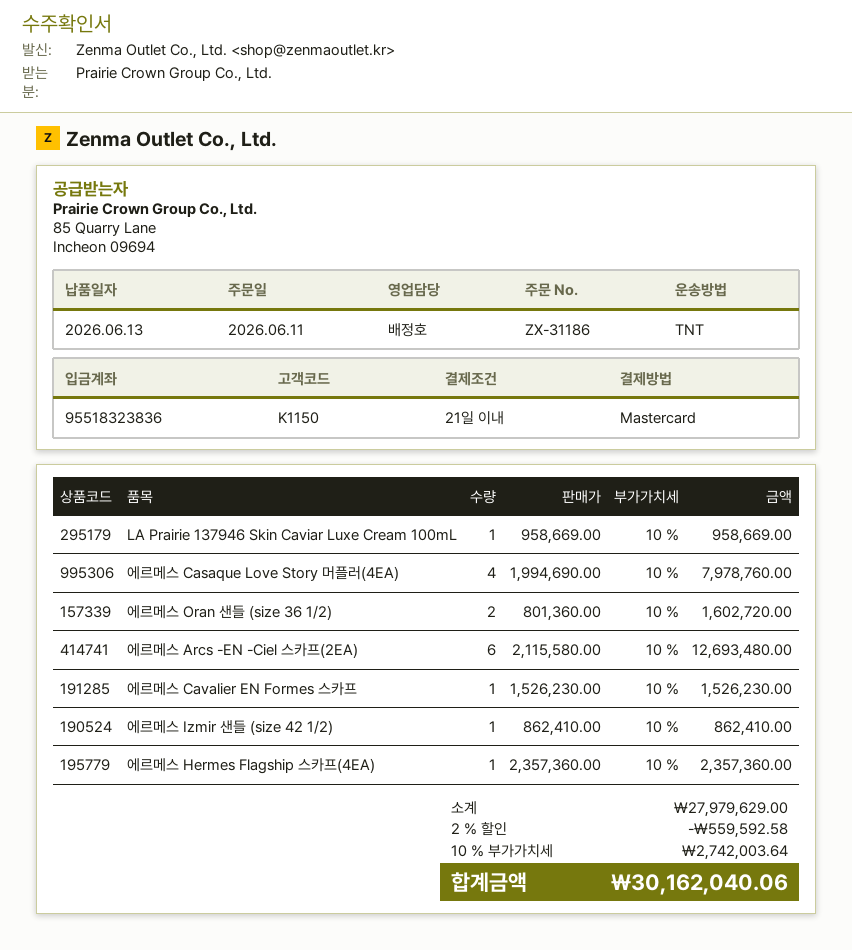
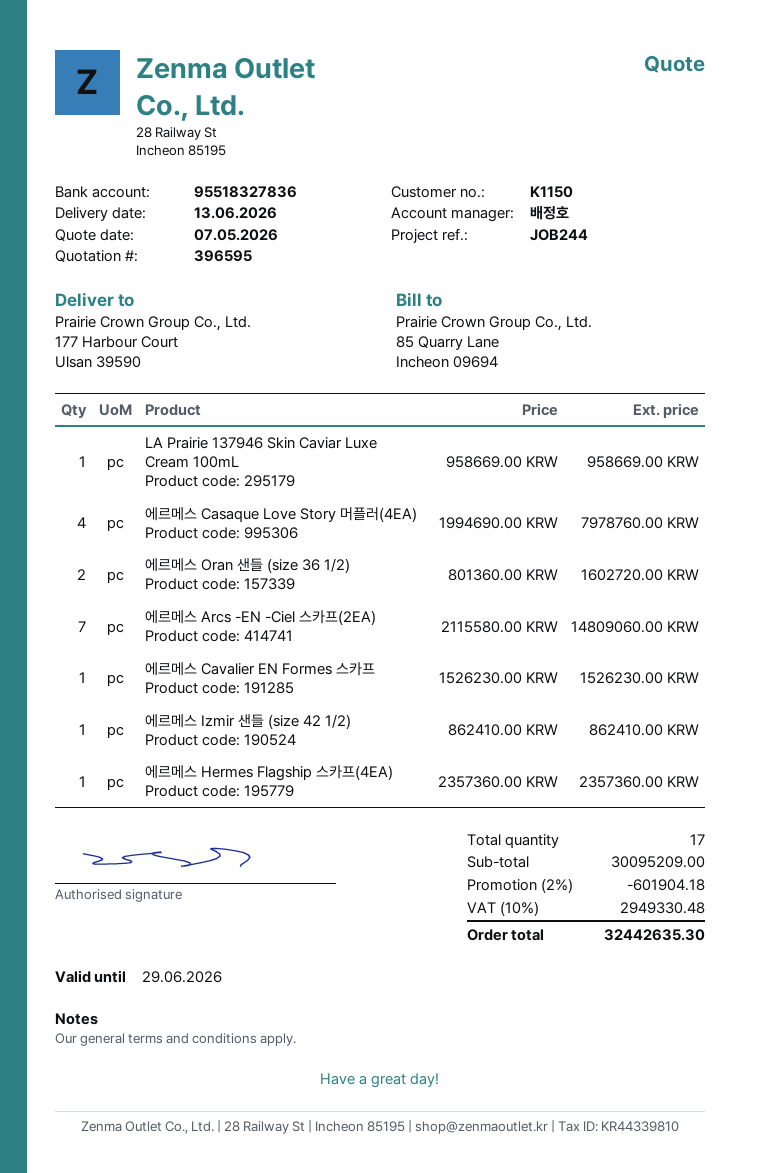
bank account: 95518323836 -> 95518327836
에르메스 Arcs -EN -Ciel 스카프(2EA): 6 x 2115580.00 = 12693480.00 -> 7 x 2115580.00 = 14809060.00
subtotal: 27979629.00 -> 30095209.00
discount: 2% = 559592.58 -> 2% = 601904.18
tax: 10% = 2742003.64 -> 10% = 2949330.48
total: 30162040.06 -> 32442635.30

